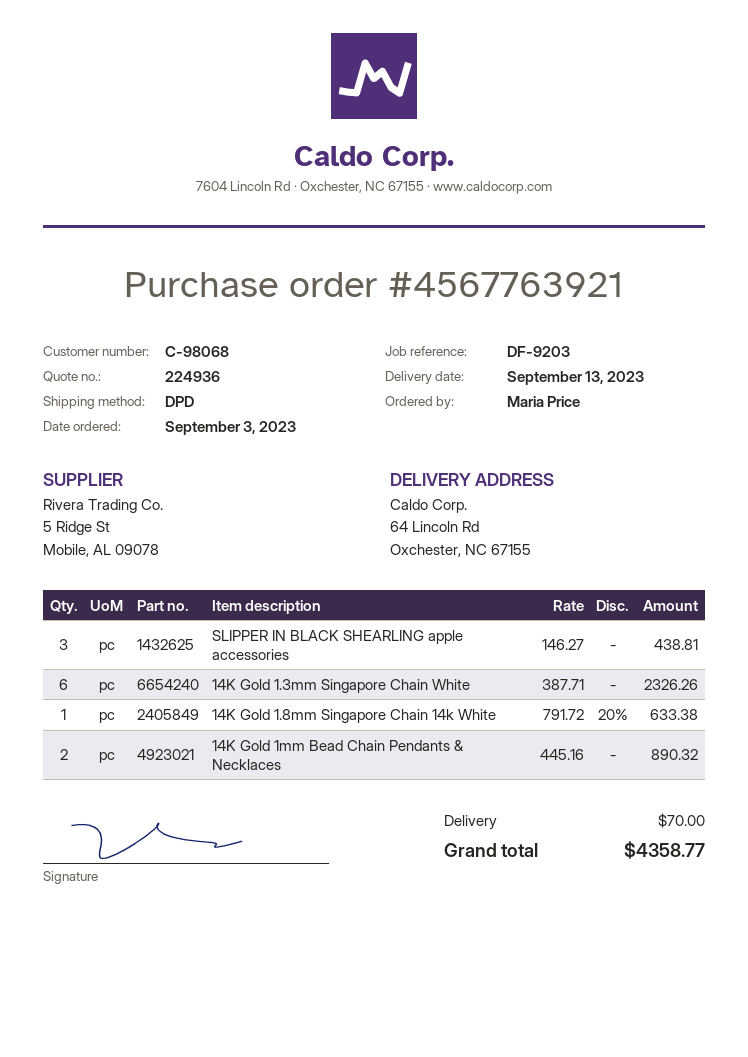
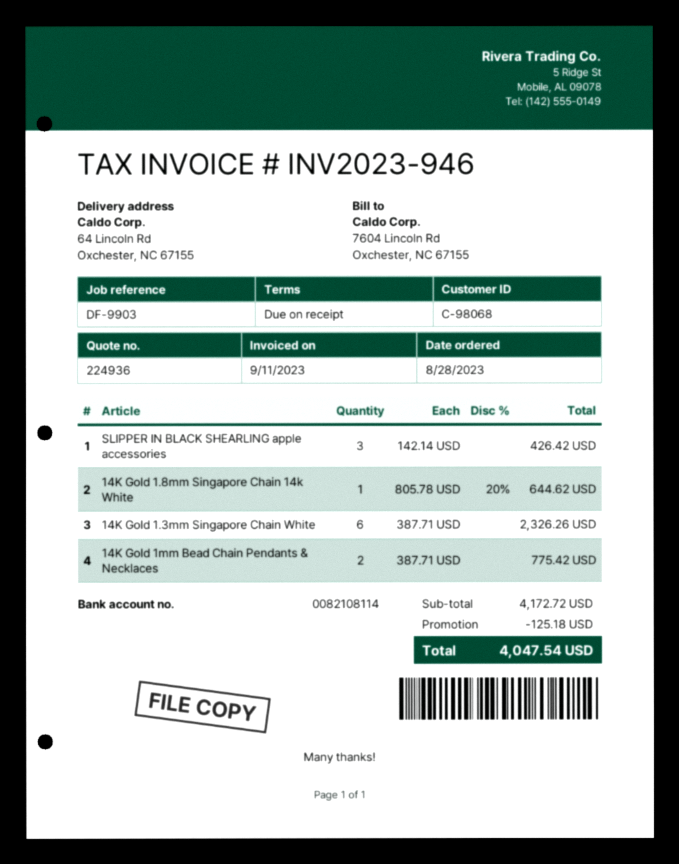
order date: 2023-09-03 -> 2023-08-28
reference: DF-9203 -> DF-9903
SLIPPER IN BLACK SHEARLING apple accessories: 3 x 146.27 = 438.81 -> 3 x 142.14 = 426.42
14K Gold 1.8mm Singapore Chain 14k White: 1 x 791.72 - 20% = 633.38 -> 1 x 805.78 - 20% = 644.62
14K Gold 1mm Bead Chain Pendants & Necklaces: 2 x 445.16 = 890.32 -> 2 x 387.71 = 775.42
discount: none -> 125.18
shipping: 70.00 -> none
total: 4358.77 -> 4047.54

